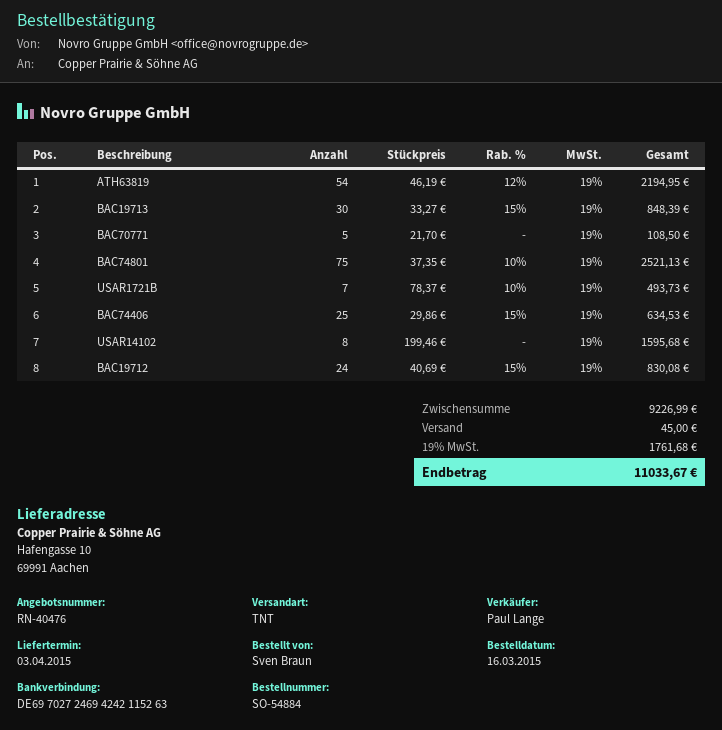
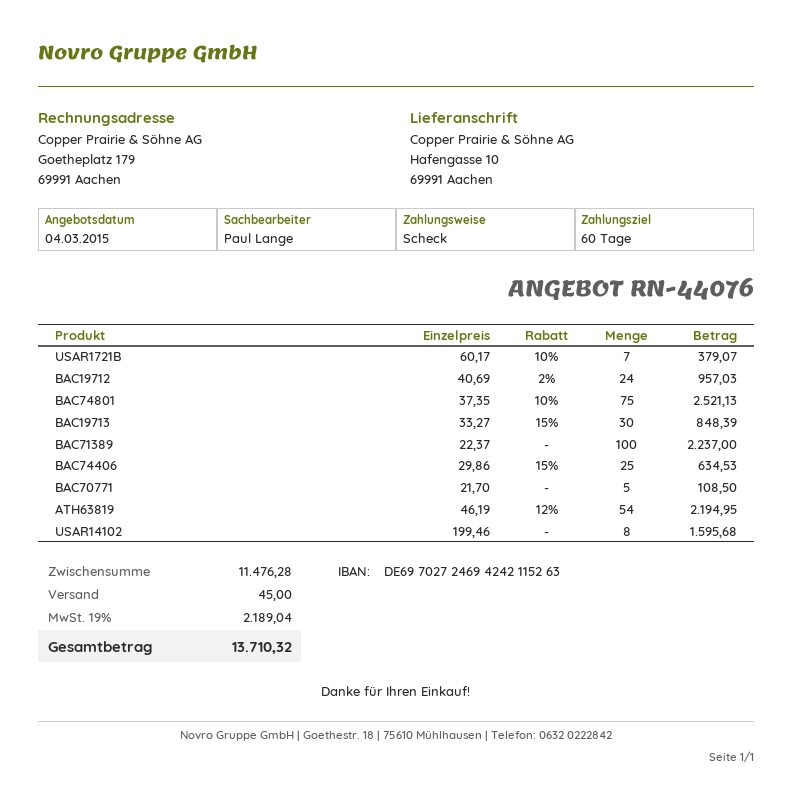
quote number: RN-40476 -> RN-44076
USAR1721B: 7 x 78.37 - 10% = 493.73 -> 7 x 60.17 - 10% = 379.07
BAC19712: 24 x 40.69 - 15% = 830.08 -> 24 x 40.69 - 2% = 957.03
BAC71389: none -> 100 x 22.37 = 2237.00
subtotal: 9226.99 -> 11476.28
tax: 19% = 1761.68 -> 19% = 2189.04
total: 11033.67 -> 13710.32

